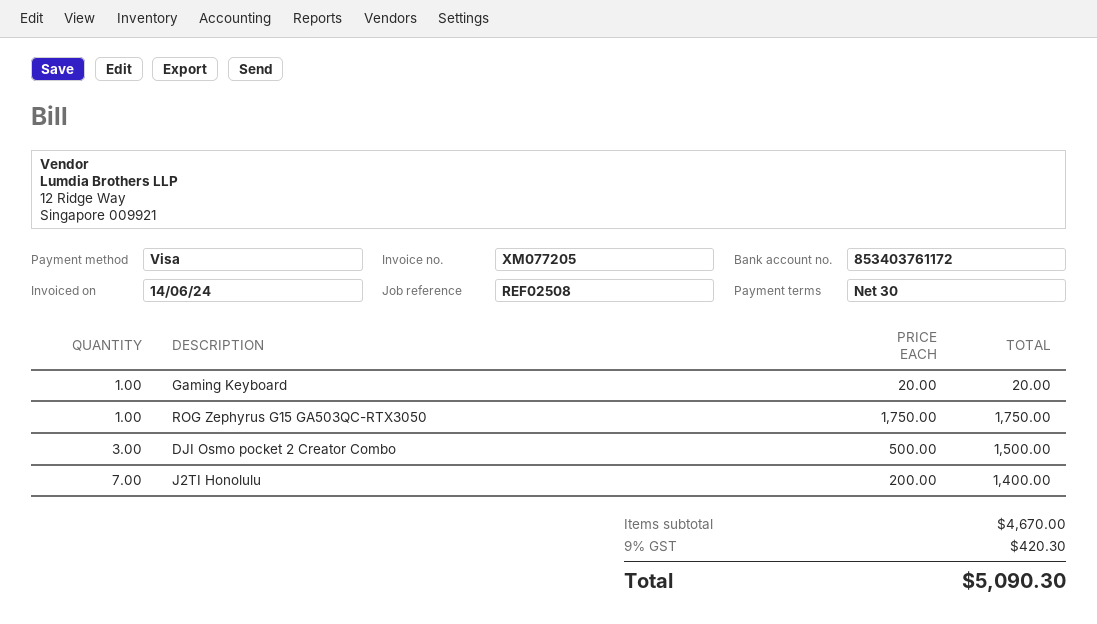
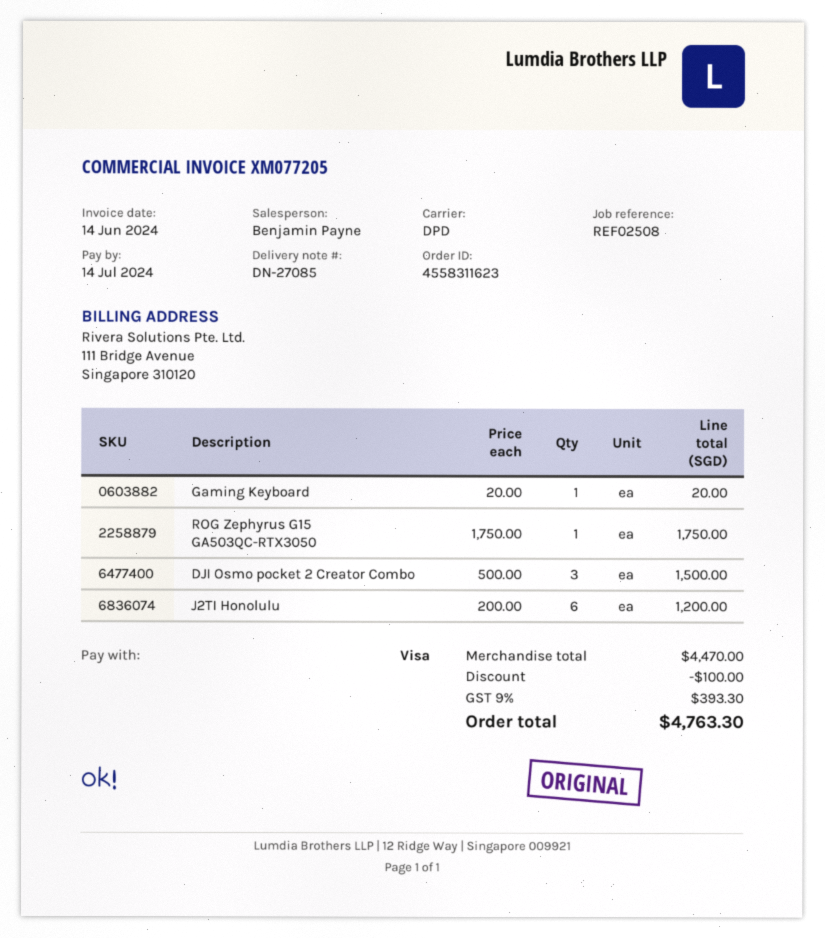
J2TI Honolulu: 7 x 200.00 = 1400.00 -> 6 x 200.00 = 1200.00
subtotal: 4670.00 -> 4470.00
discount: none -> 100.00
tax: 9% = 420.30 -> 9% = 393.30
total: 5090.30 -> 4763.30

